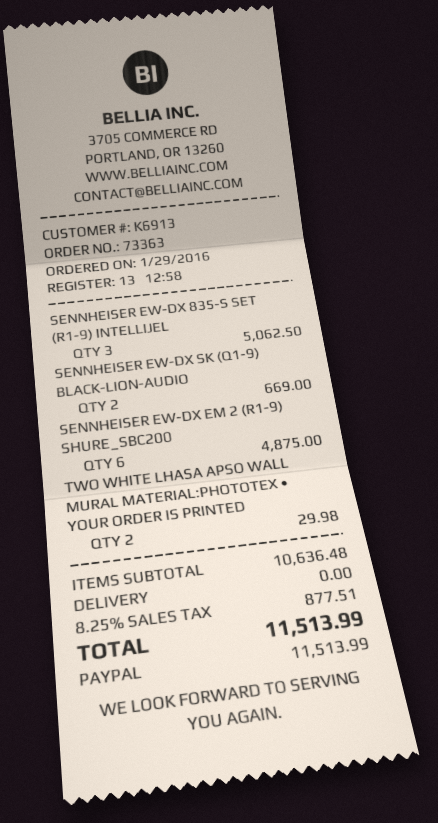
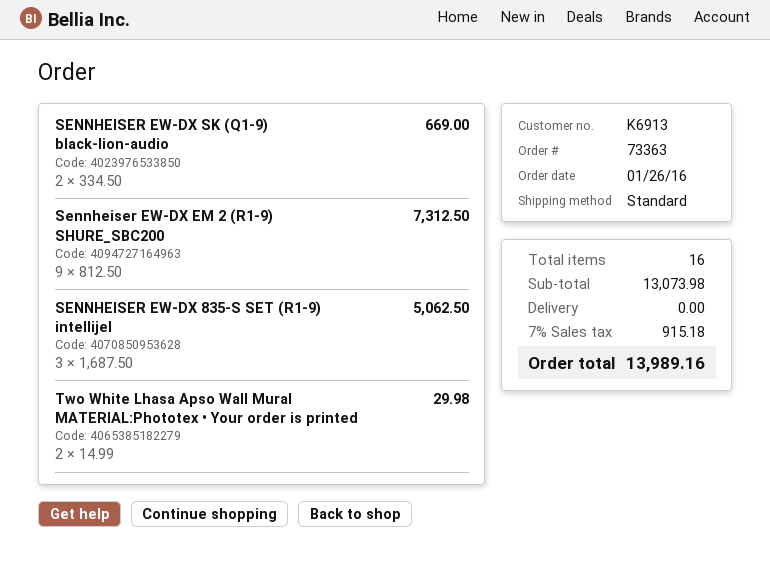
order date: 2016-01-29 -> 2016-01-26
SENNHEISER EW-DX EM 2 (R1-9) SHURE_SBC200: 6 for 4875.00 -> 9 for 7312.50
subtotal: 10636.48 -> 13073.98
tax: 8.25% = 877.51 -> 7% = 915.18
total: 11513.99 -> 13989.16

